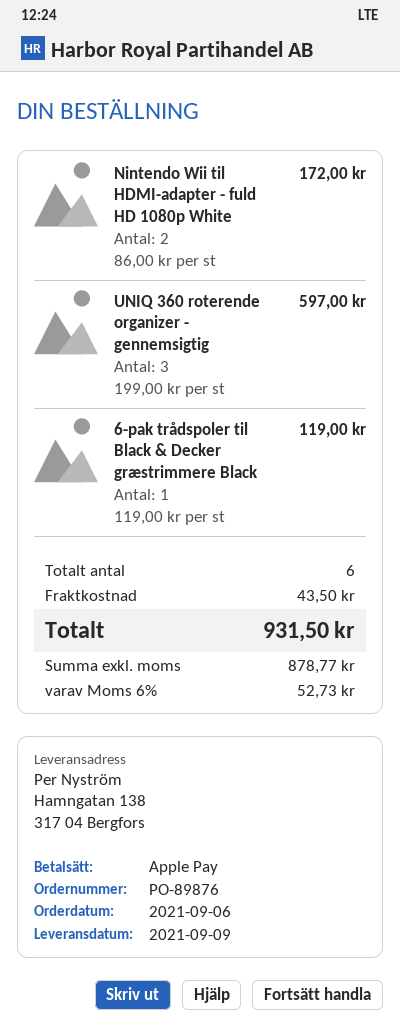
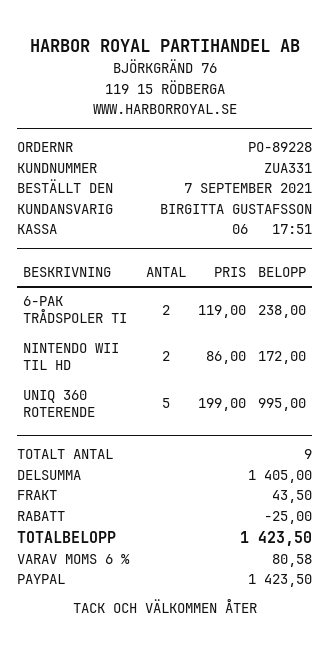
order number: PO-89876 -> PO-89228
order date: 2021-09-06 -> 2021-09-07
payment method: Apple Pay -> PayPal
UNIQ 360 roterende organizer - gennemsigtig: 3 x 199.00 = 597.00 -> 5 x 199.00 = 995.00
6-pak trådspoler til Black & Decker græstrimmere Black: 1 x 119.00 = 119.00 -> 2 x 119.00 = 238.00
total quantity: 6 -> 9
discount: none -> 25.00
tax: 6% = 52.73 -> 6% = 80.58
total: 931.50 -> 1423.50

